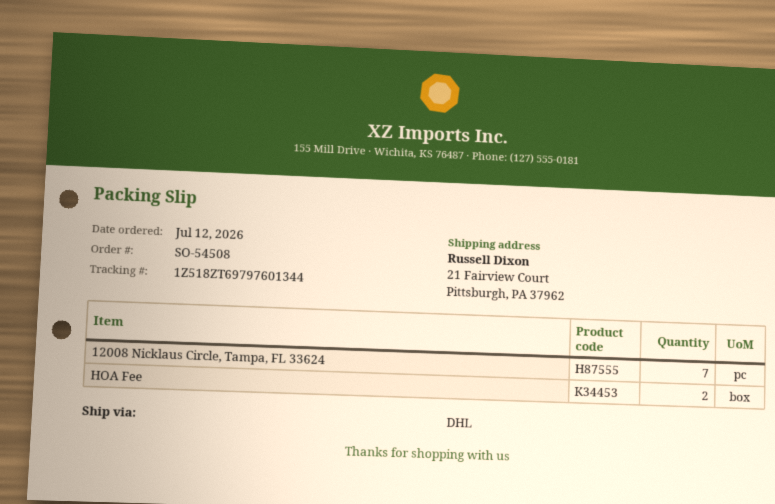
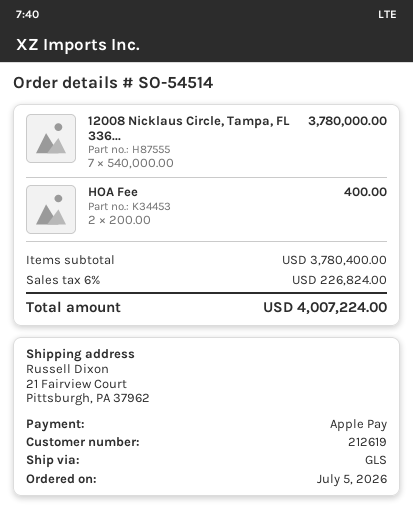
order number: SO-54508 -> SO-54514
order date: 2026-07-12 -> 2026-07-05
shipping method: DHL -> GLS

